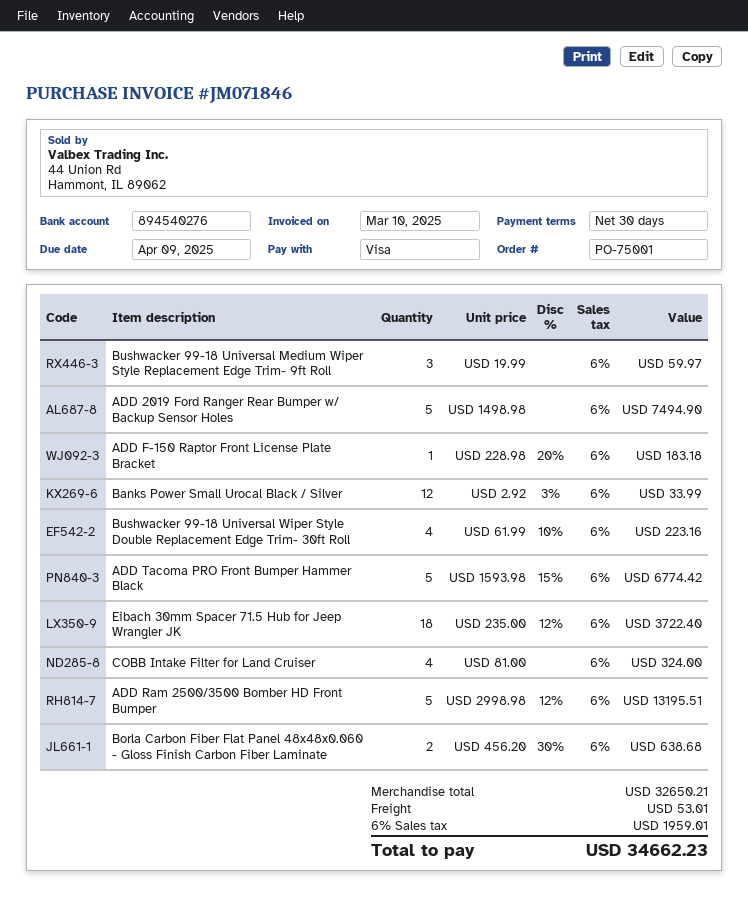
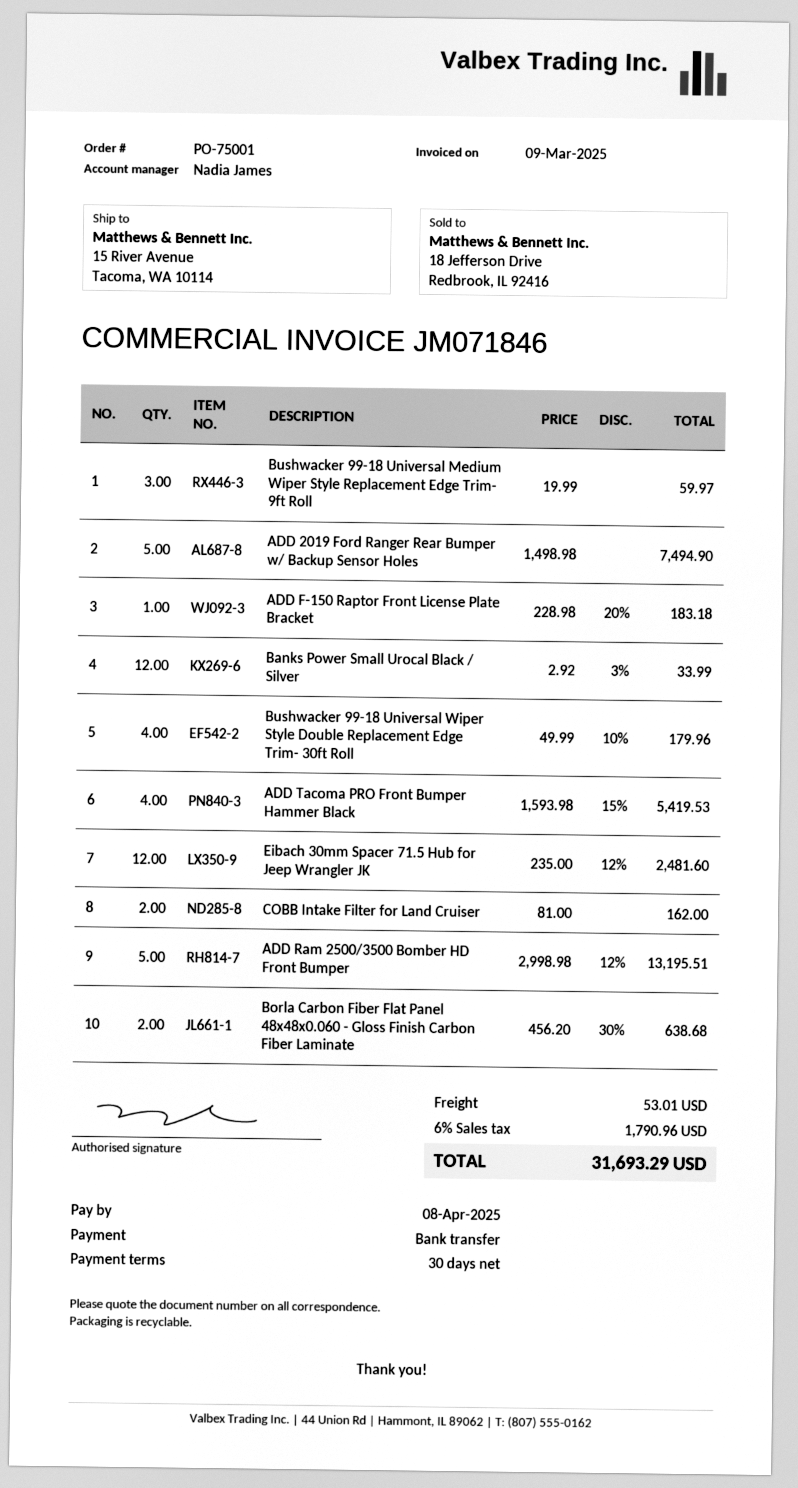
invoice date: 2025-03-10 -> 2025-03-09
due date: 2025-04-09 -> 2025-04-08
payment method: Visa -> bank transfer
Bushwacker 99-18 Universal Wiper Style Double Replacement Edge Trim- 30ft Roll: 4 x 61.99 - 10% = 223.16 -> 4 x 49.99 - 10% = 179.96
ADD Tacoma PRO Front Bumper Hammer Black: 5 x 1593.98 - 15% = 6774.42 -> 4 x 1593.98 - 15% = 5419.53
Eibach 30mm Spacer 71.5 Hub for Jeep Wrangler JK: 18 x 235.00 - 12% = 3722.40 -> 12 x 235.00 - 12% = 2481.60
COBB Intake Filter for Land Cruiser: 4 x 81.00 = 324.00 -> 2 x 81.00 = 162.00
tax: 6% = 1959.01 -> 6% = 1790.96
total: 34662.23 -> 31693.29

